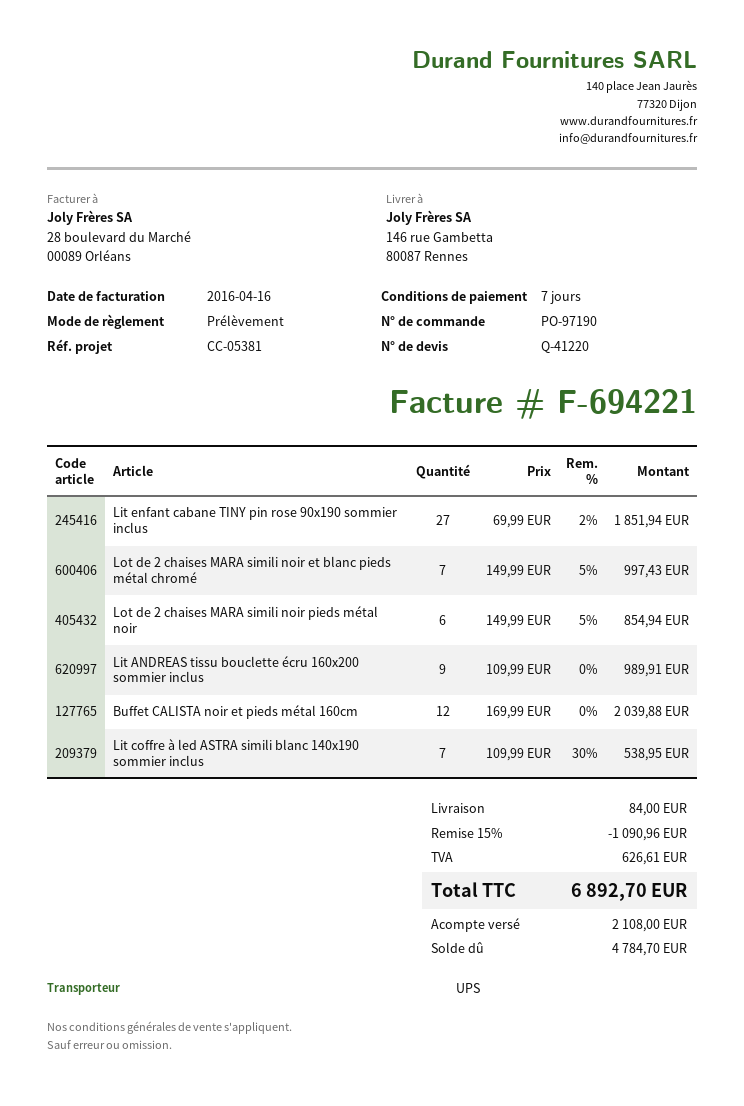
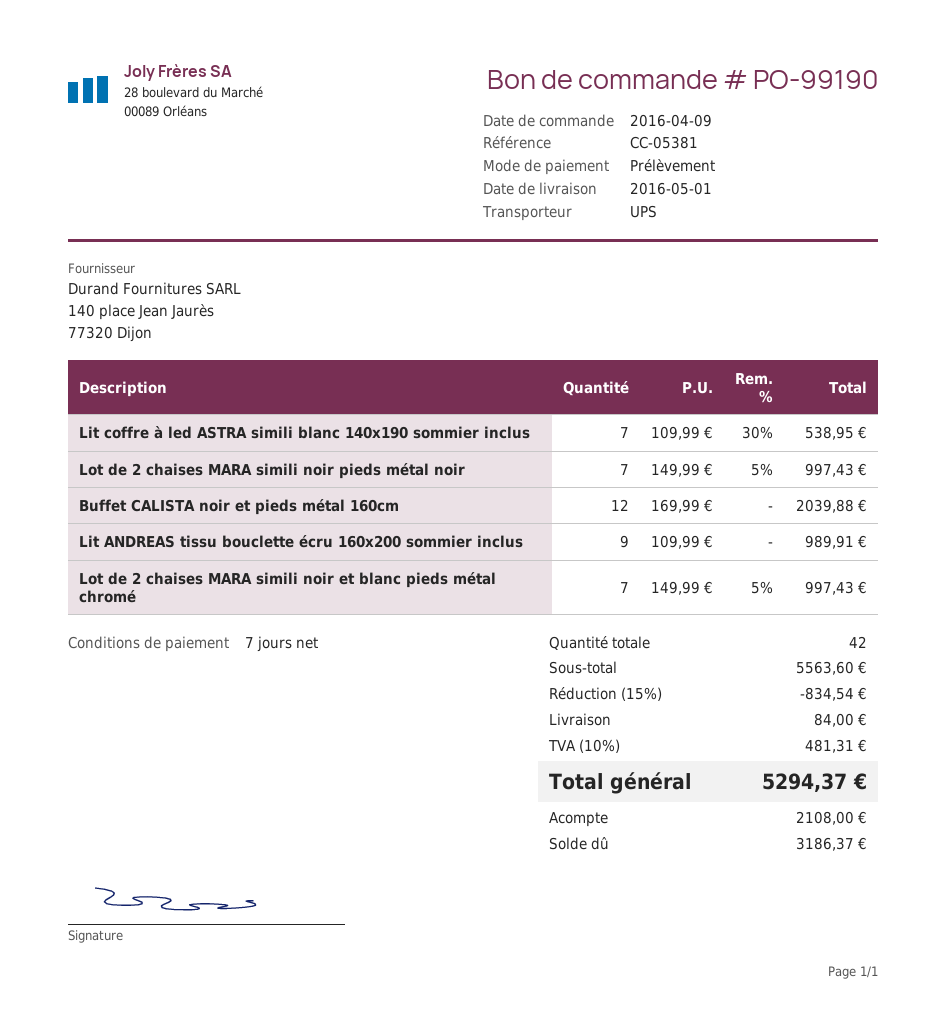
order number: PO-97190 -> PO-99190
Lit enfant cabane TINY pin rose 90x190 sommier inclus: 27 x 69.99 - 2% = 1851.94 -> none
Lot de 2 chaises MARA simili noir pieds métal noir: 6 x 149.99 - 5% = 854.94 -> 7 x 149.99 - 5% = 997.43
discount: 15% = 1090.96 -> 15% = 834.54
tax: 626.61 -> 481.31
total: 6892.70 -> 5294.37
balance: 4784.70 -> 3186.37

